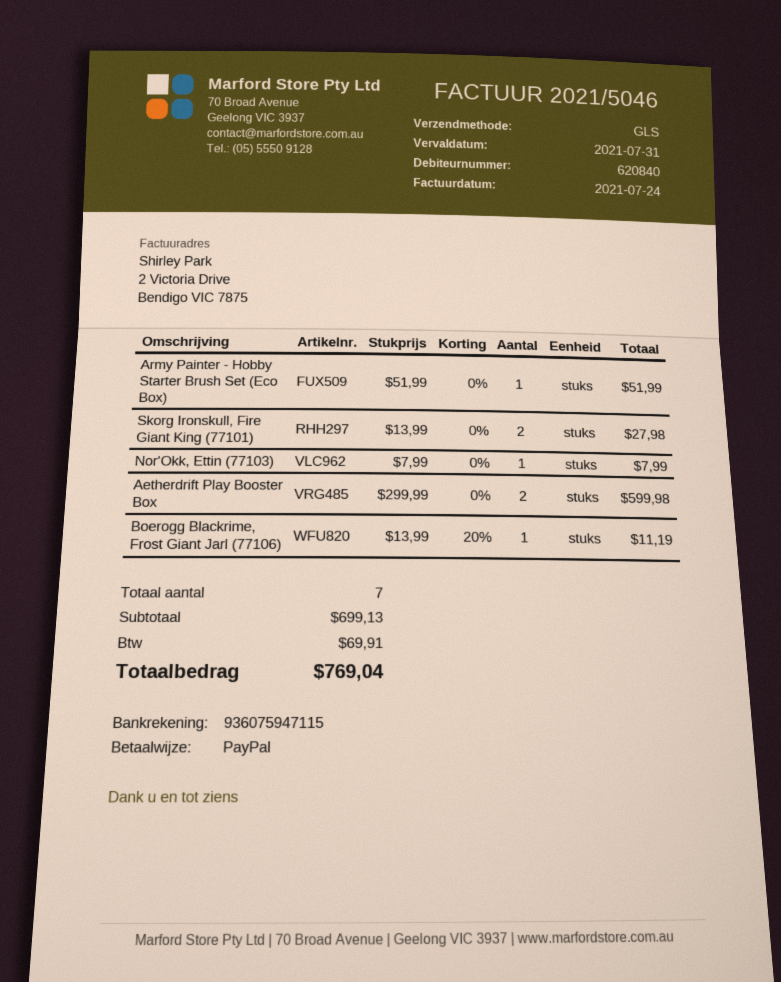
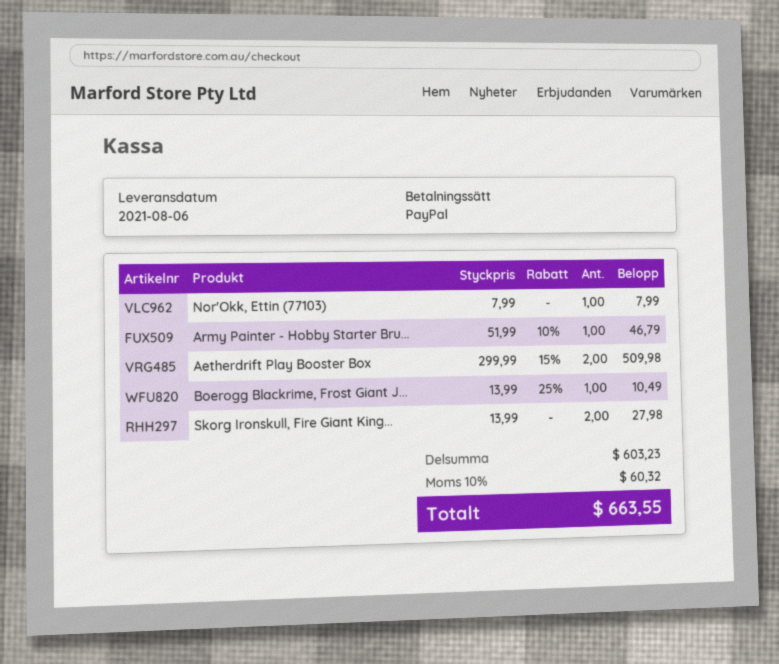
Army Painter - Hobby Starter Brush Set (Eco Box): 1 x 51.99 = 51.99 -> 1 x 51.99 - 10% = 46.79
Aetherdrift Play Booster Box: 2 x 299.99 = 599.98 -> 2 x 299.99 - 15% = 509.98
Boerogg Blackrime, Frost Giant Jarl (77106): 1 x 13.99 - 20% = 11.19 -> 1 x 13.99 - 25% = 10.49
subtotal: 699.13 -> 603.23
tax: 69.91 -> 60.32
total: 769.04 -> 663.55

